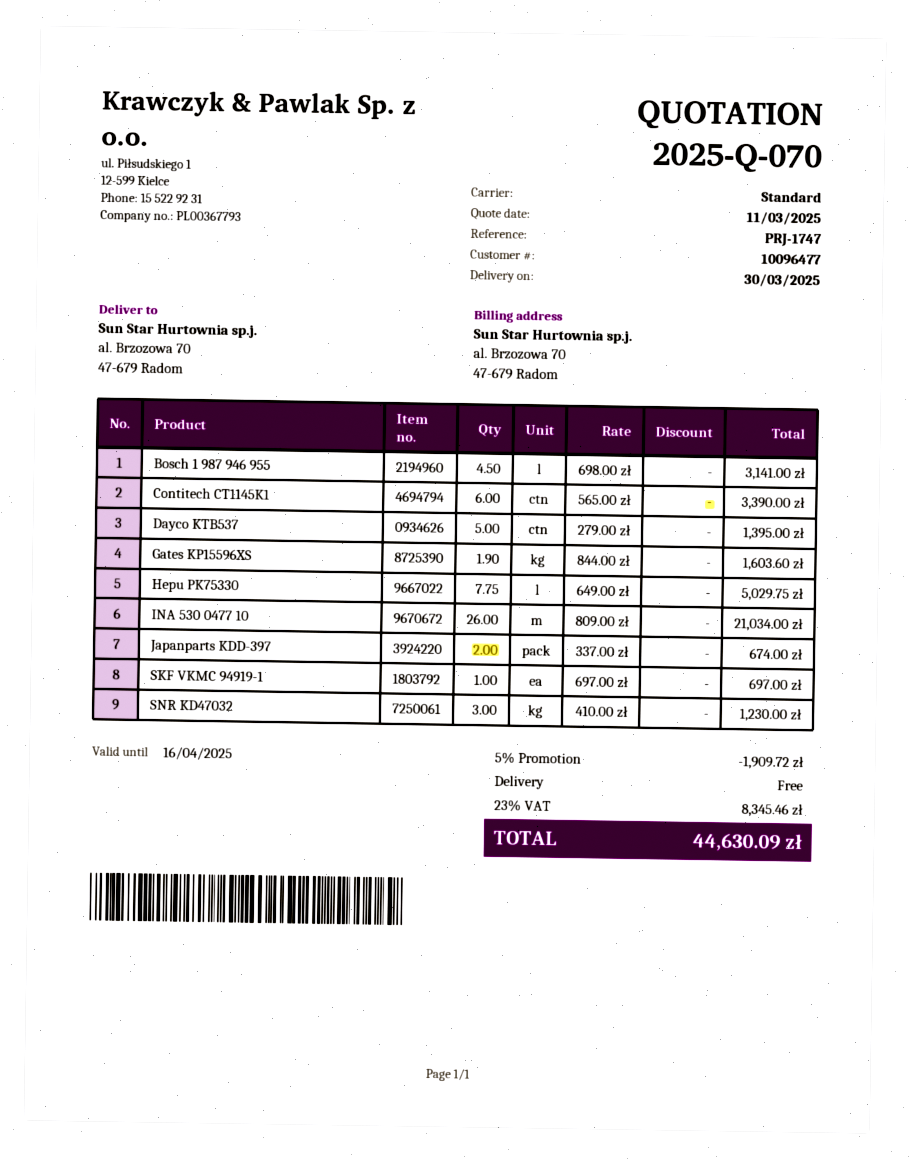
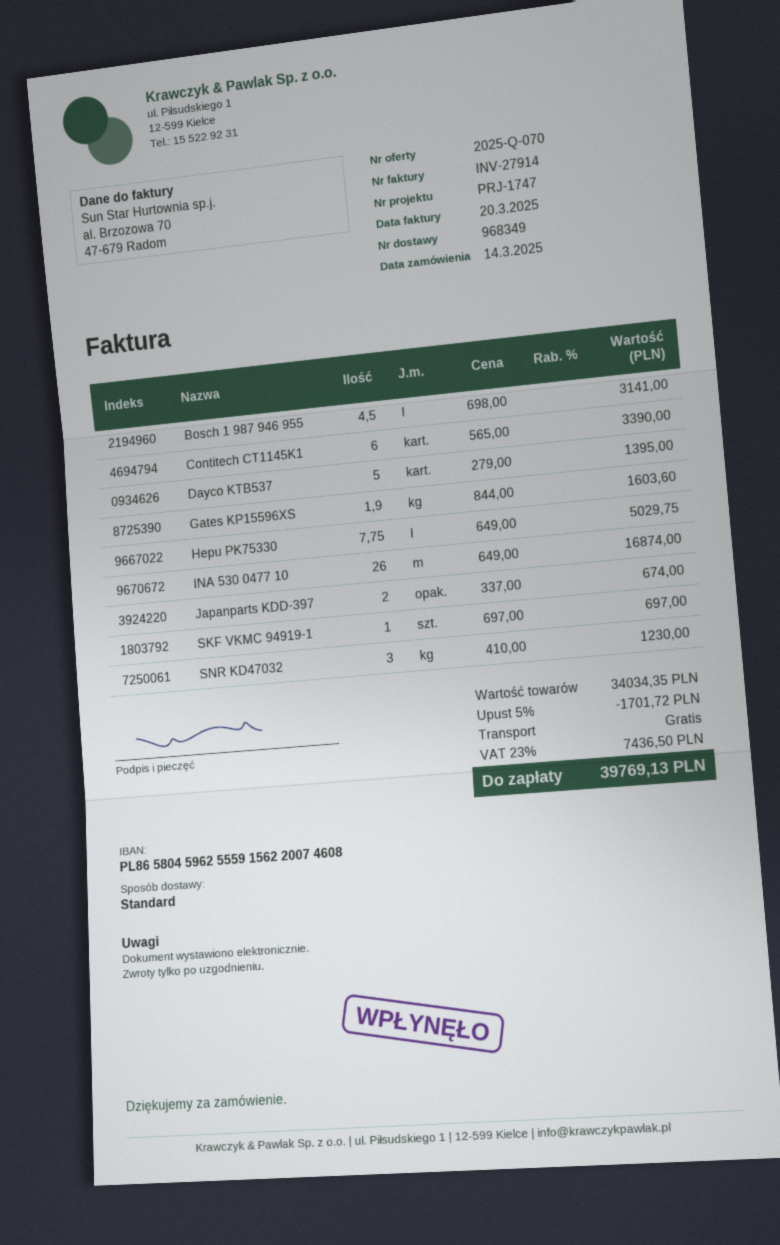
INA 530 0477 10: 26 x 809.00 = 21034.00 -> 26 x 649.00 = 16874.00
discount: 5% = 1909.72 -> 5% = 1701.72
tax: 23% = 8345.46 -> 23% = 7436.50
total: 44630.09 -> 39769.13

